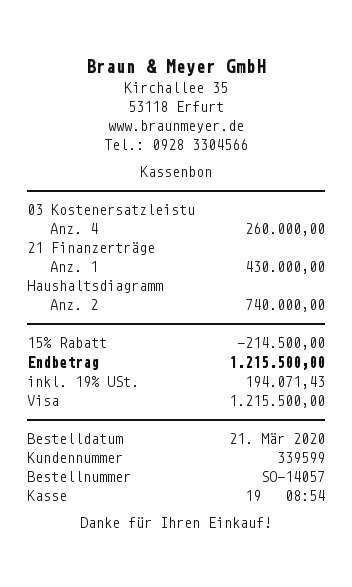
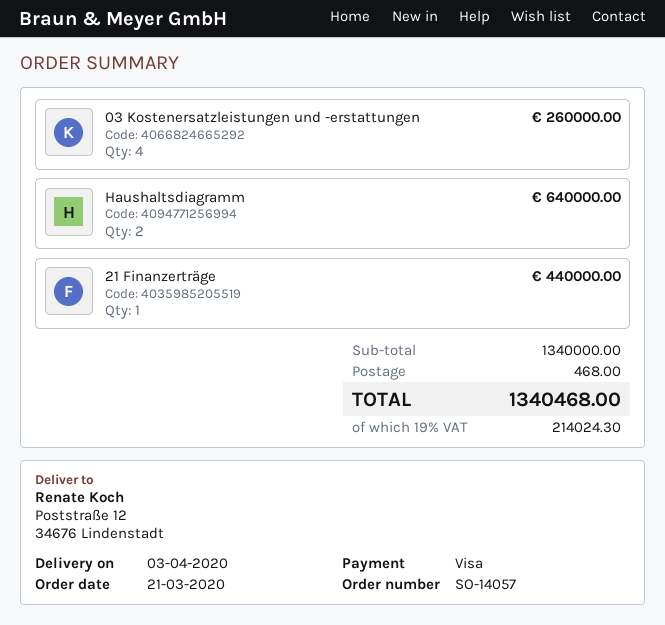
21 Finanzerträge: 1 for 430000.00 -> 1 for 440000.00
Haushaltsdiagramm: 2 for 740000.00 -> 2 for 640000.00
discount: 15% = 214500.00 -> none
shipping: none -> 468.00
tax: 19% = 194071.43 -> 19% = 214024.30
total: 1215500.00 -> 1340468.00

